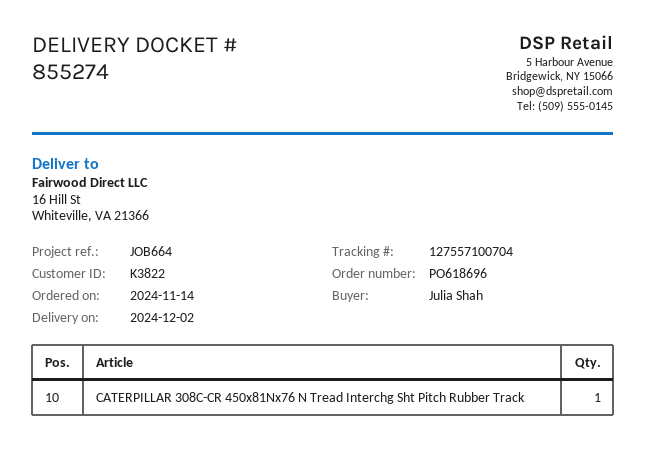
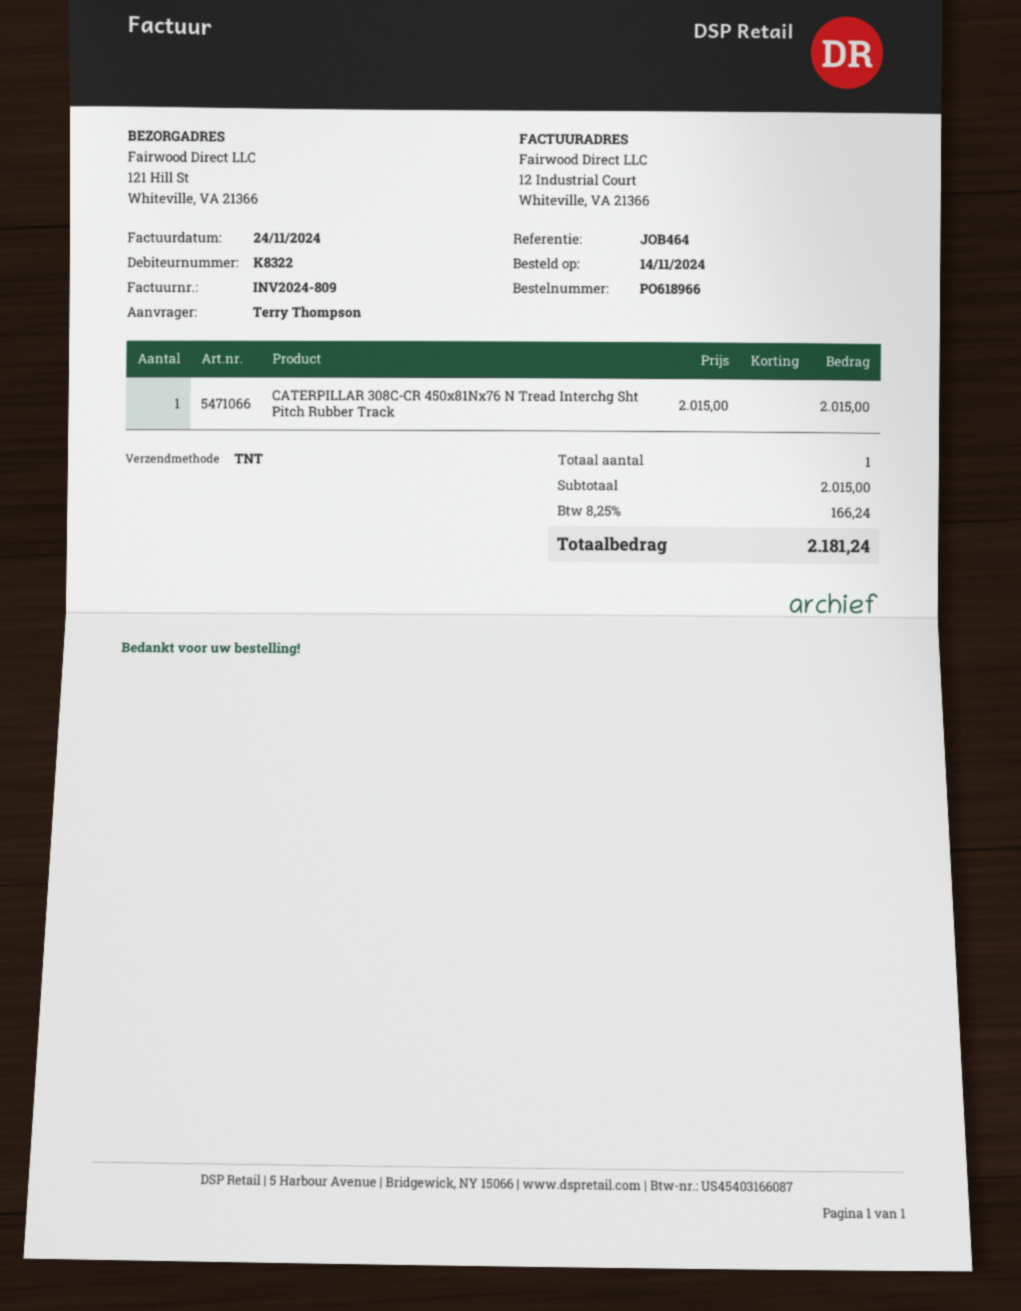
order number: PO618696 -> PO618966
customer number: K3822 -> K8322
reference: JOB664 -> JOB464
ordered by: Julia Shah -> Terry Thompson
ship to: 16 Hill St, Whiteville, VA 21366 -> 121 Hill St, Whiteville, VA 21366

